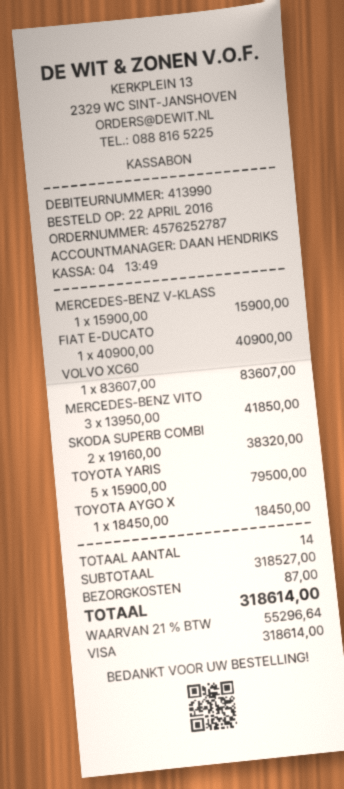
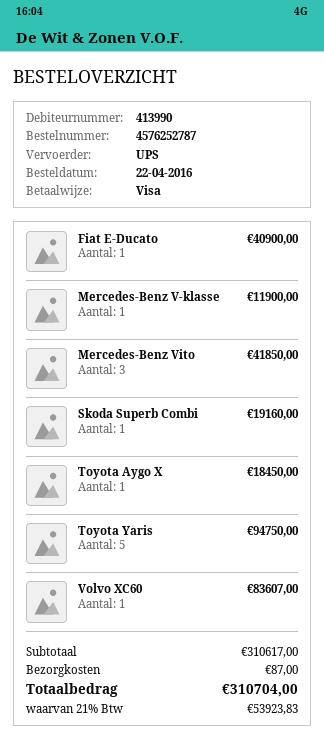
MERCEDES-BENZ V-KLASS: 1 for 15900.00 -> 1 for 11900.00
SKODA SUPERB COMBI: 2 for 38320.00 -> 1 for 19160.00
TOYOTA YARIS: 5 for 79500.00 -> 5 for 94750.00
subtotal: 318527.00 -> 310617.00
tax: 21% = 55296.64 -> 21% = 53923.83
total: 318614.00 -> 310704.00

